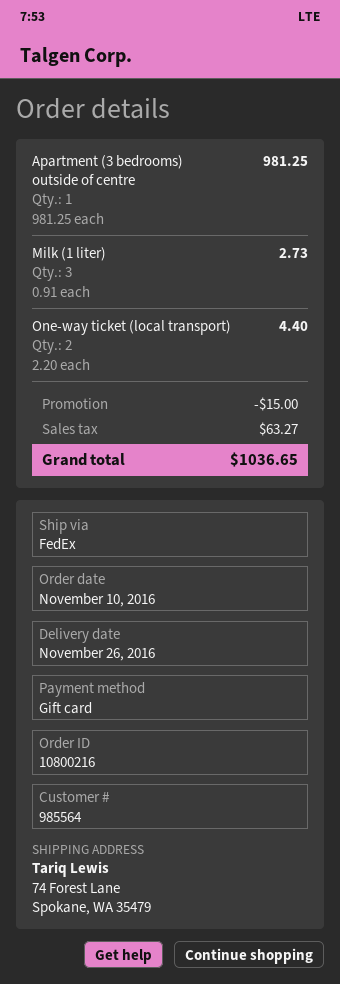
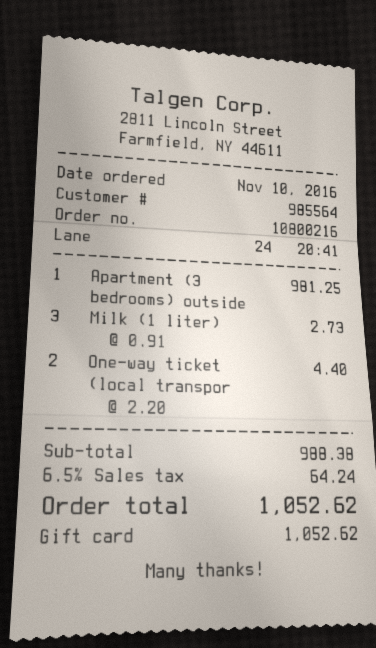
discount: 15.00 -> none
tax: 63.27 -> 64.24
total: 1036.65 -> 1052.62

